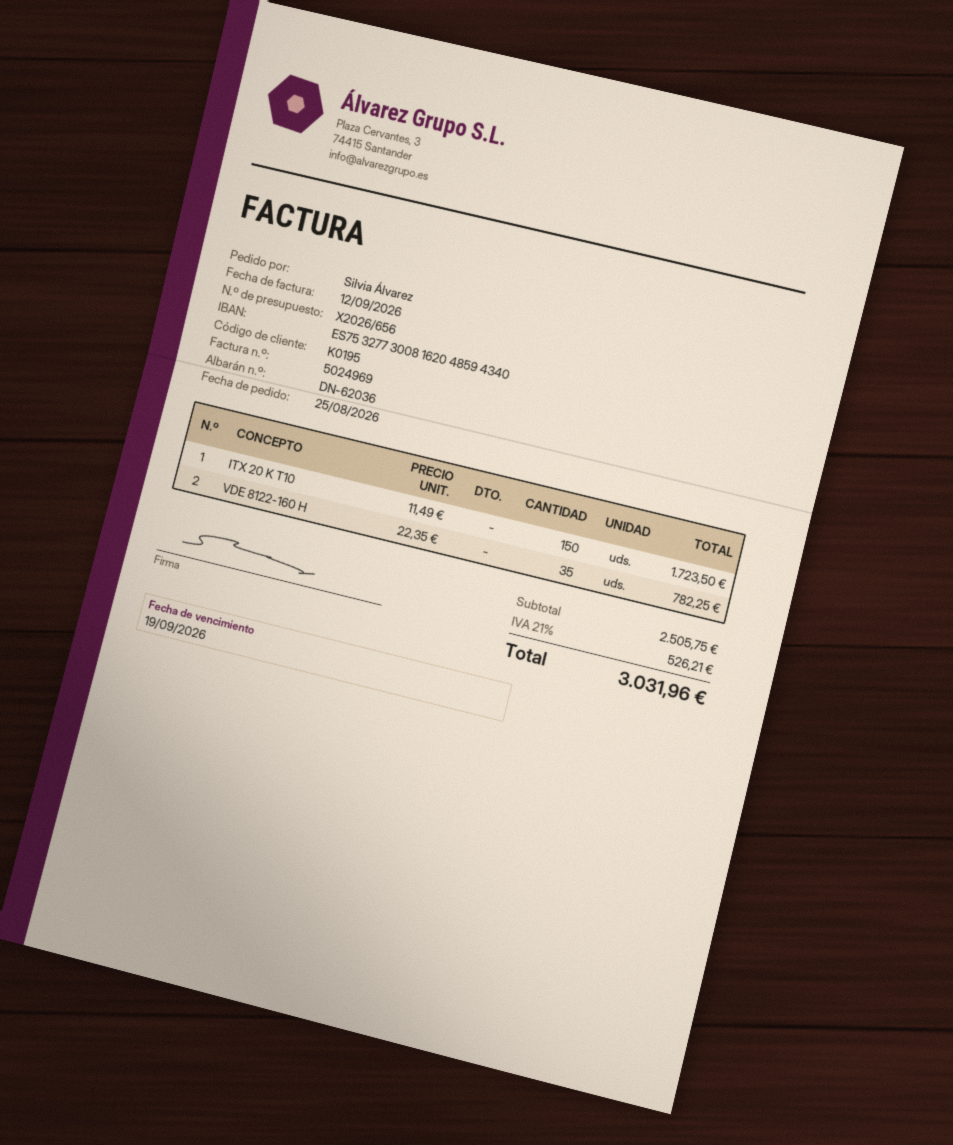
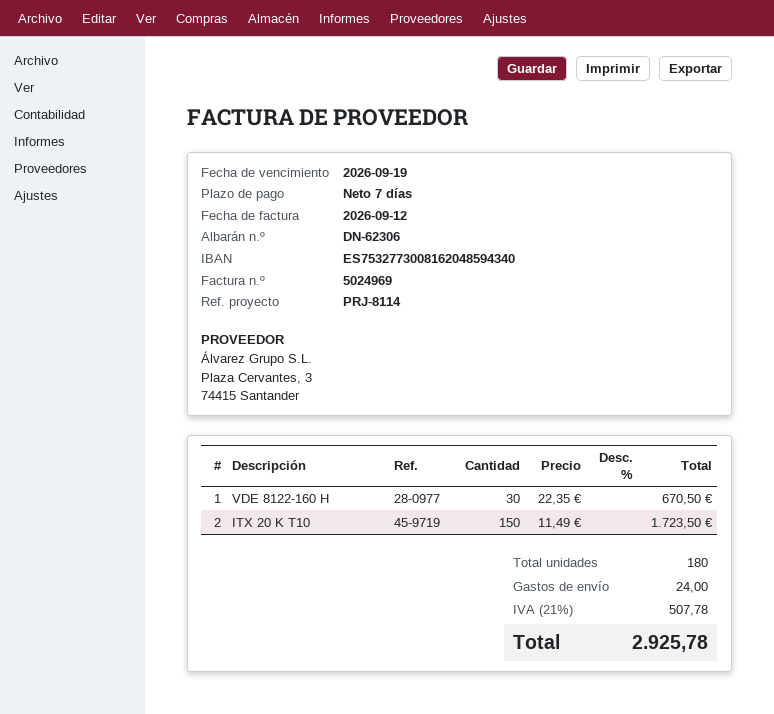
delivery note number: DN-62036 -> DN-62306
VDE 8122-160 H: 35 x 22.35 = 782.25 -> 30 x 22.35 = 670.50
shipping: none -> 24.00
tax: 21% = 526.21 -> 21% = 507.78
total: 3031.96 -> 2925.78

